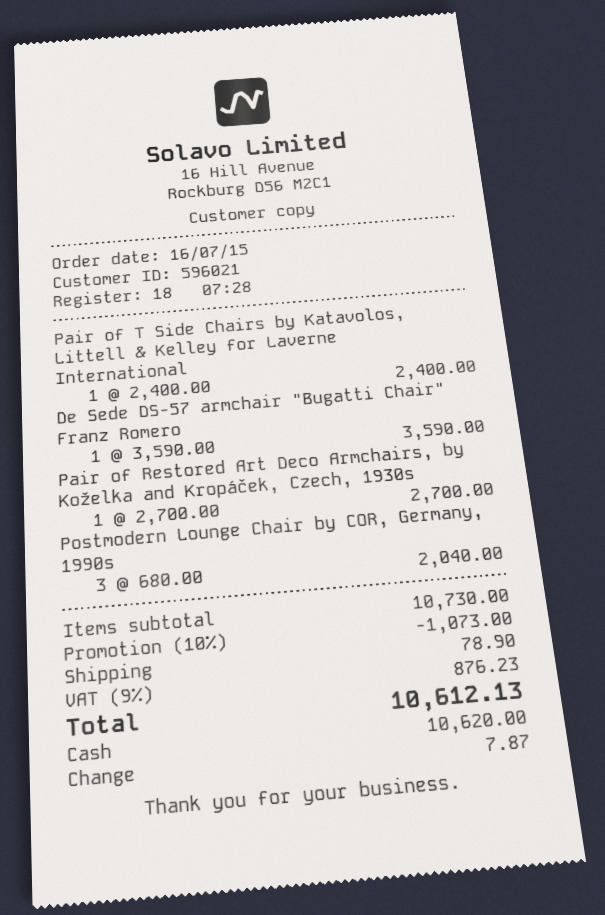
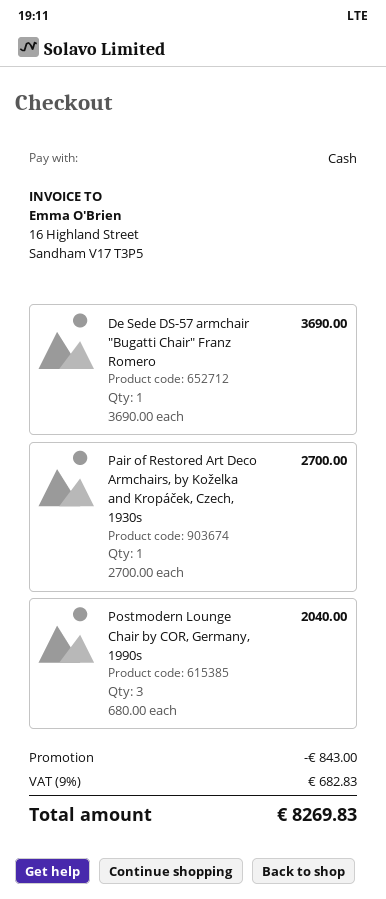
Pair of T Side Chairs by Katavolos, Littell & Kelley for Laverne International: 1 x 2400.00 = 2400.00 -> none
De Sede DS-57 armchair "Bugatti Chair" Franz Romero: 1 x 3590.00 = 3590.00 -> 1 x 3690.00 = 3690.00
discount: 1073.00 -> 843.00
shipping: 78.90 -> none
tax: 9% = 876.23 -> 9% = 682.83
total: 10612.13 -> 8269.83

